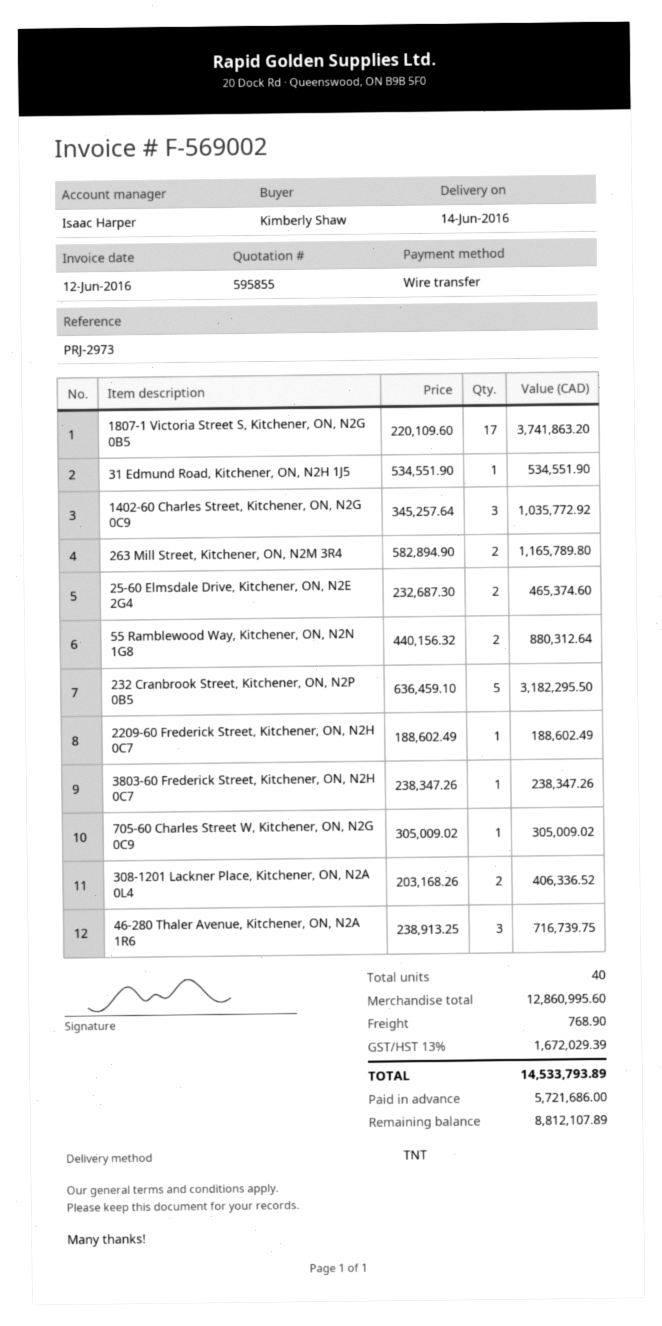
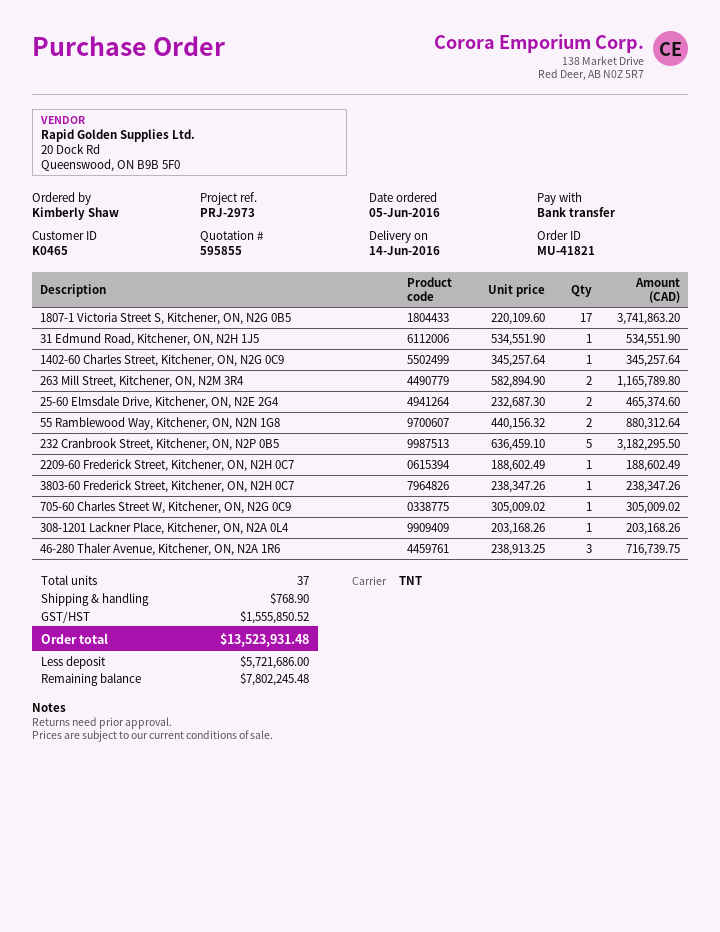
1402-60 Charles Street, Kitchener, ON, N2G 0C9: 3 x 345257.64 = 1035772.92 -> 1 x 345257.64 = 345257.64
308-1201 Lackner Place, Kitchener, ON, N2A 0L4: 2 x 203168.26 = 406336.52 -> 1 x 203168.26 = 203168.26
total quantity: 40 -> 37
tax: 1672029.39 -> 1555850.52
total: 14533793.89 -> 13523931.48
balance: 8812107.89 -> 7802245.48

